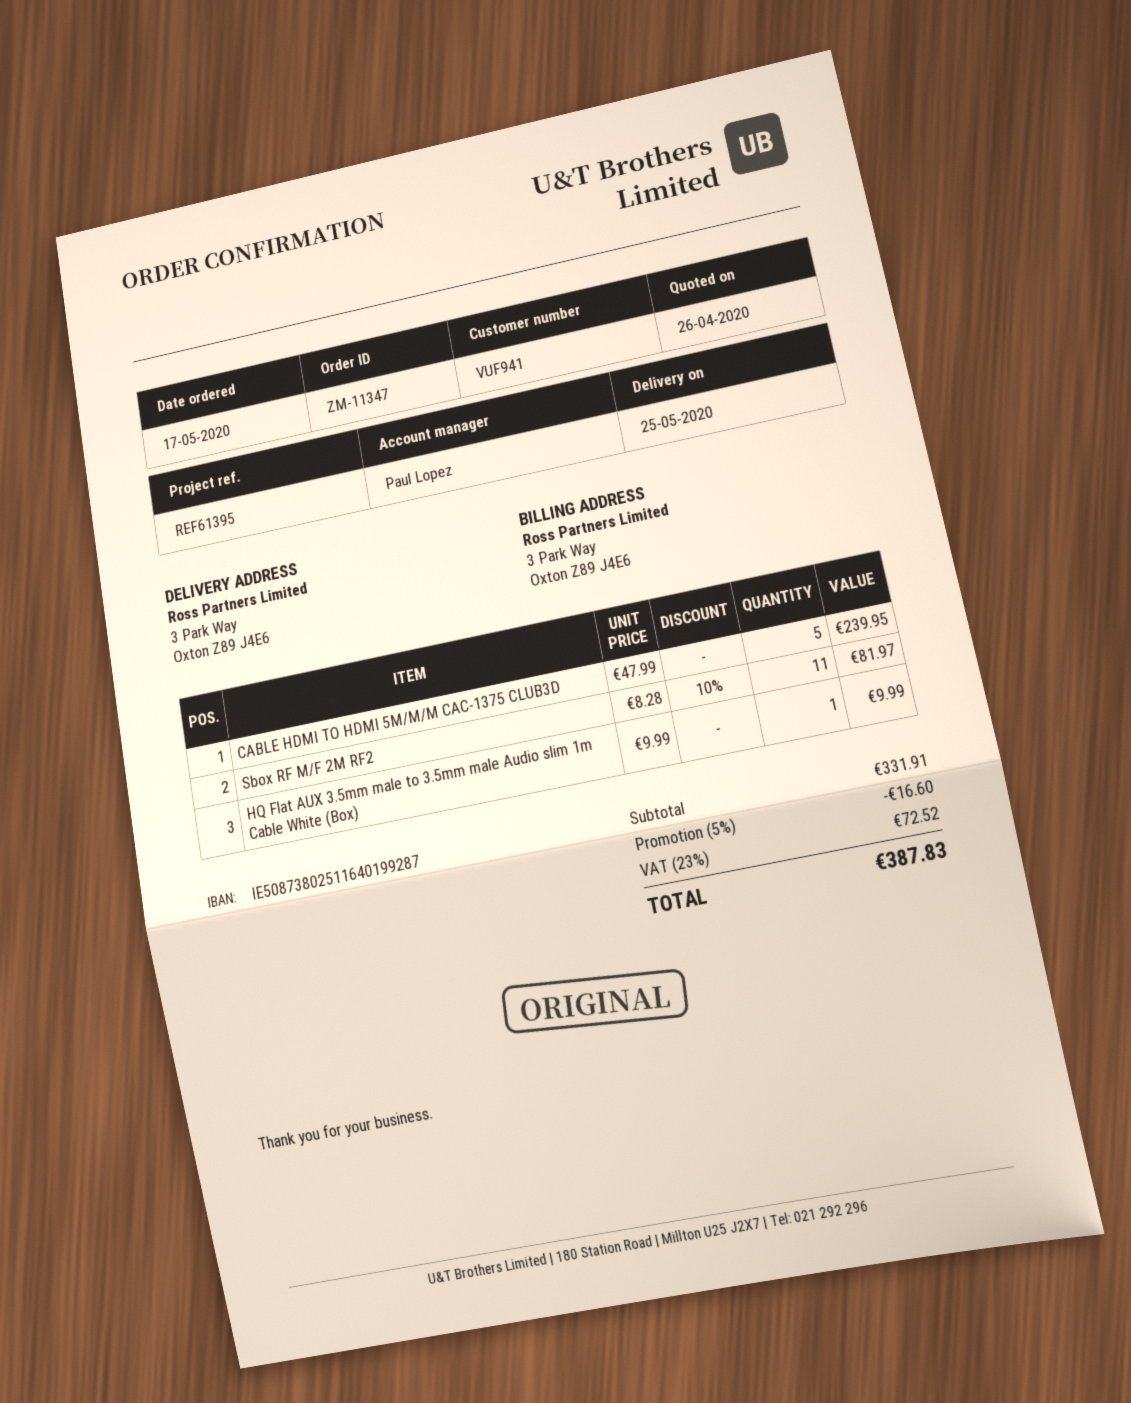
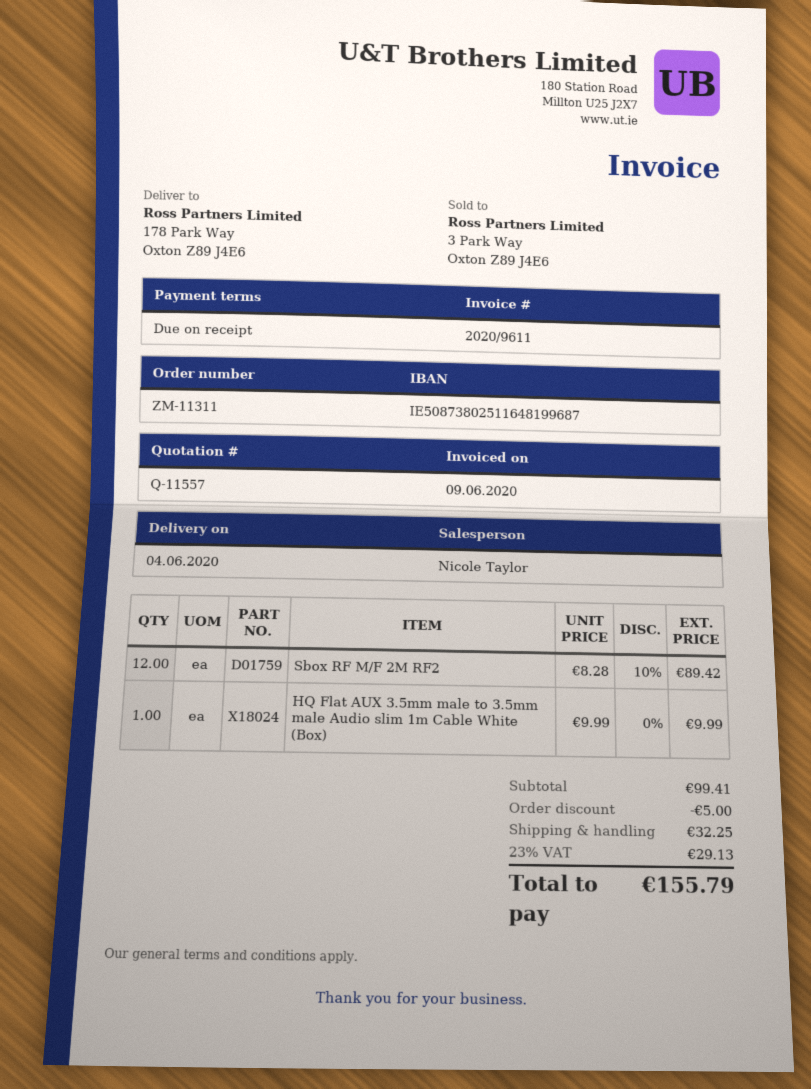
order number: ZM-11347 -> ZM-11311
delivery date: 2020-05-25 -> 2020-06-04
sales rep: Paul Lopez -> Nicole Taylor
bank account: IE50873802511640199287 -> IE50873802511648199687
ship to: 3 Park Way, Oxton Z89 J4E6 -> 178 Park Way, Oxton Z89 J4E6
CABLE HDMI TO HDMI 5M/M/M CAC-1375 CLUB3D: 5 x 47.99 = 239.95 -> none
Sbox RF M/F 2M RF2: 11 x 8.28 - 10% = 81.97 -> 12 x 8.28 - 10% = 89.42
subtotal: 331.91 -> 99.41
discount: 16.60 -> 5.00
shipping: none -> 32.25
tax: 23% = 72.52 -> 23% = 29.13
total: 387.83 -> 155.79

